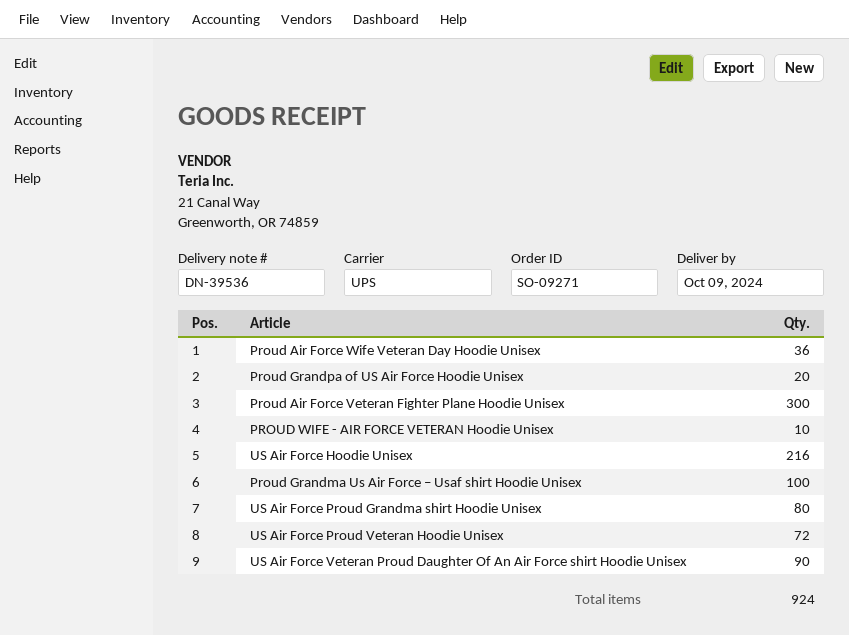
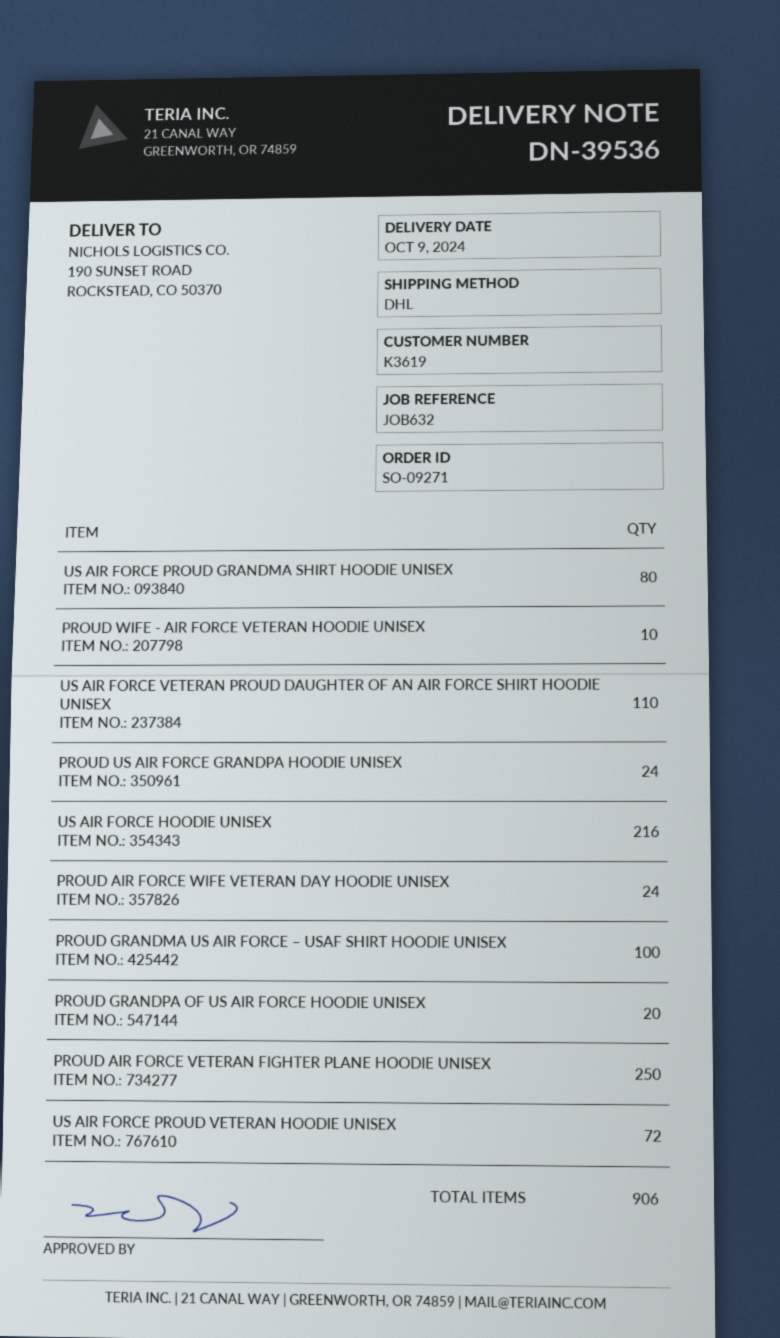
shipping method: UPS -> DHL
Proud Air Force Wife Veteran Day Hoodie Unisex: 36 -> 24
Proud Air Force Veteran Fighter Plane Hoodie Unisex: 300 -> 250
US Air Force Veteran Proud Daughter Of An Air Force shirt Hoodie Unisex: 90 -> 110
PROUD US AIR FORCE GRANDPA HOODIE UNISEX: none -> 24
total quantity: 924 -> 906

